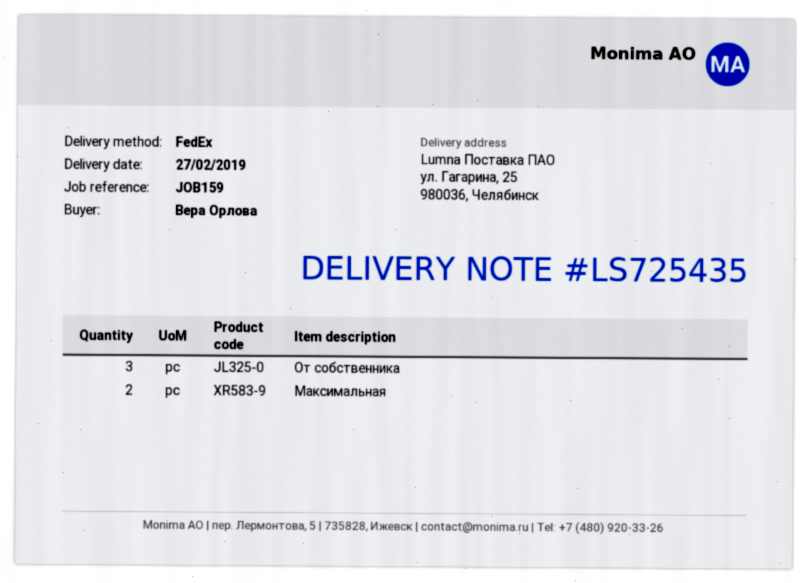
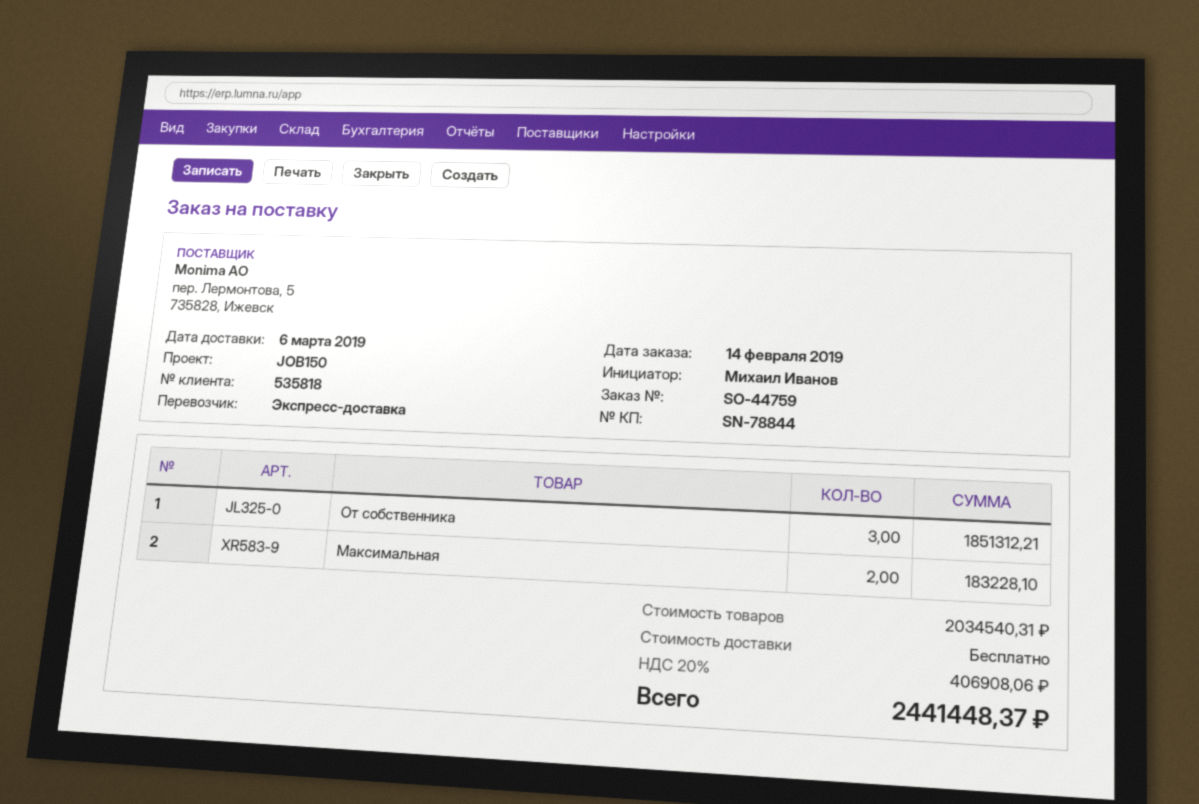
delivery date: 2019-02-27 -> 2019-03-06
reference: JOB159 -> JOB150
ordered by: Вера Орлова -> Михаил Иванов
shipping method: FedEx -> express

